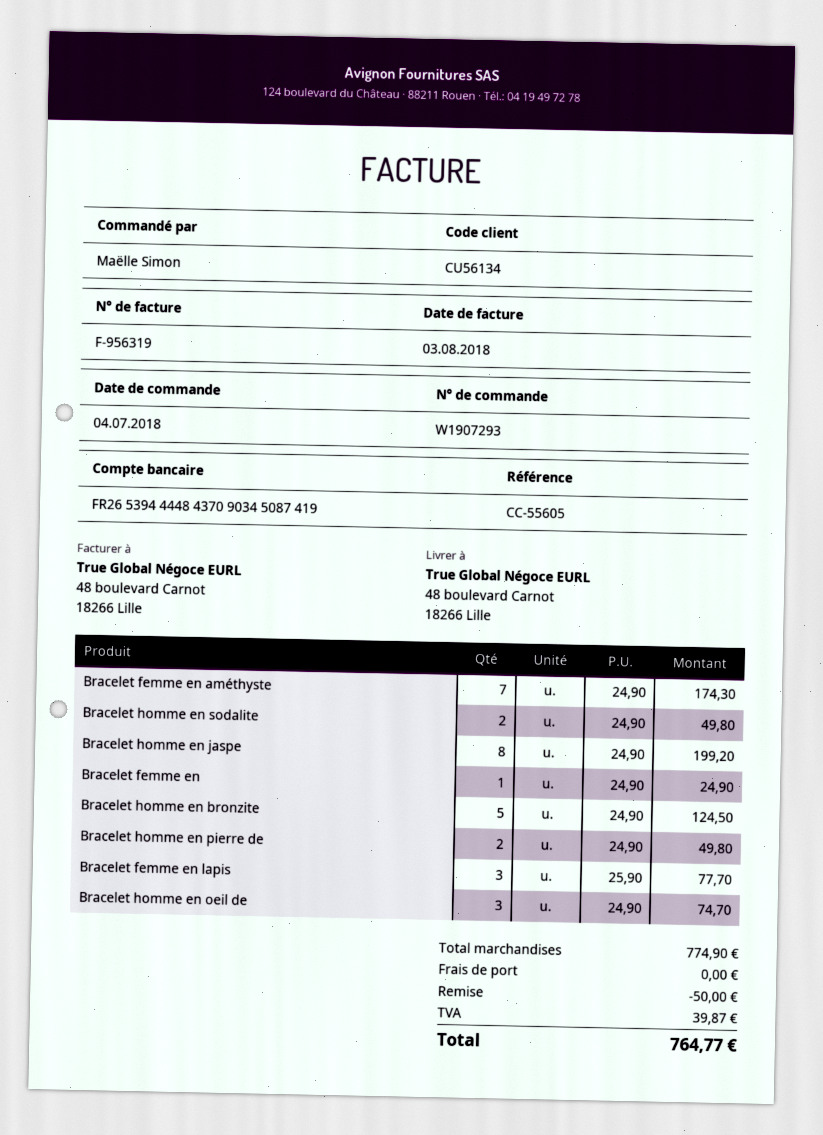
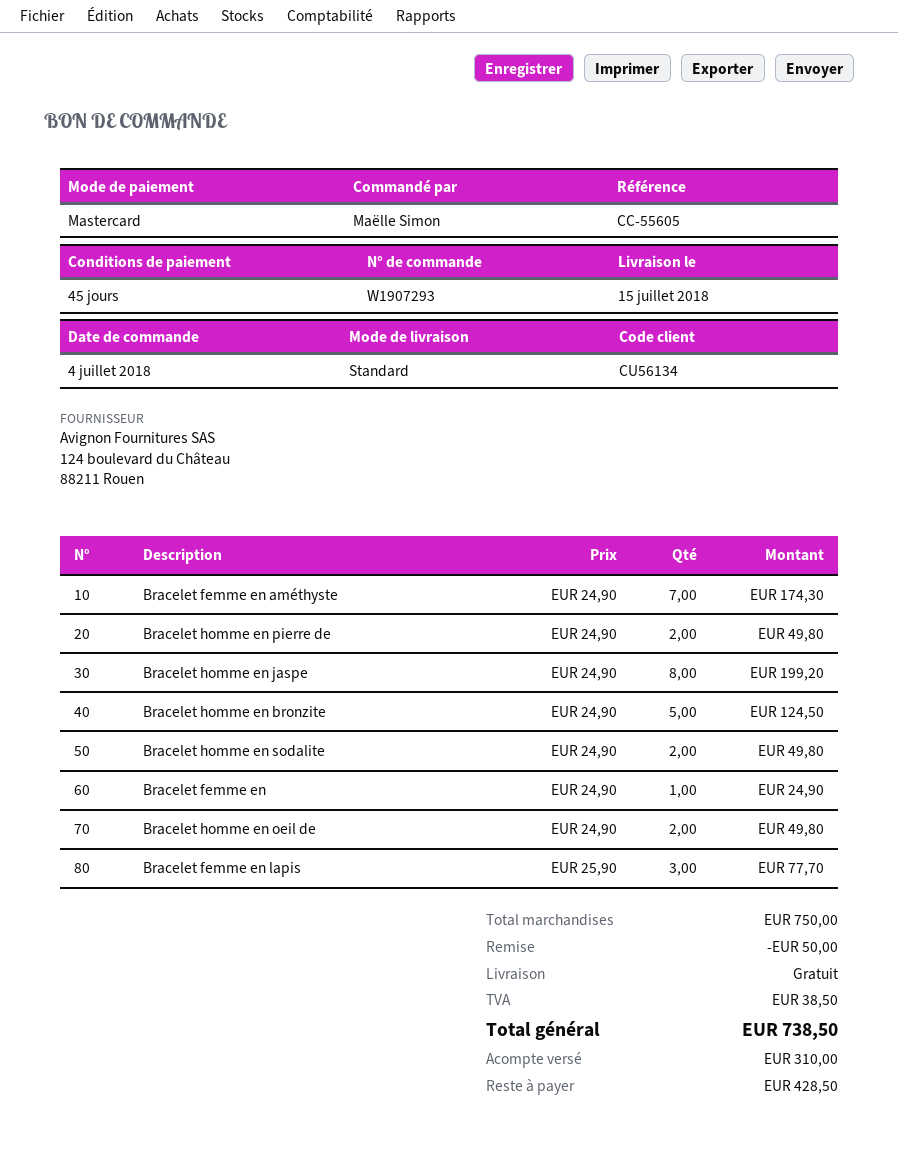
Bracelet homme en oeil de: 3 x 24.90 = 74.70 -> 2 x 24.90 = 49.80
subtotal: 774.90 -> 750.00
tax: 39.87 -> 38.50
total: 764.77 -> 738.50

